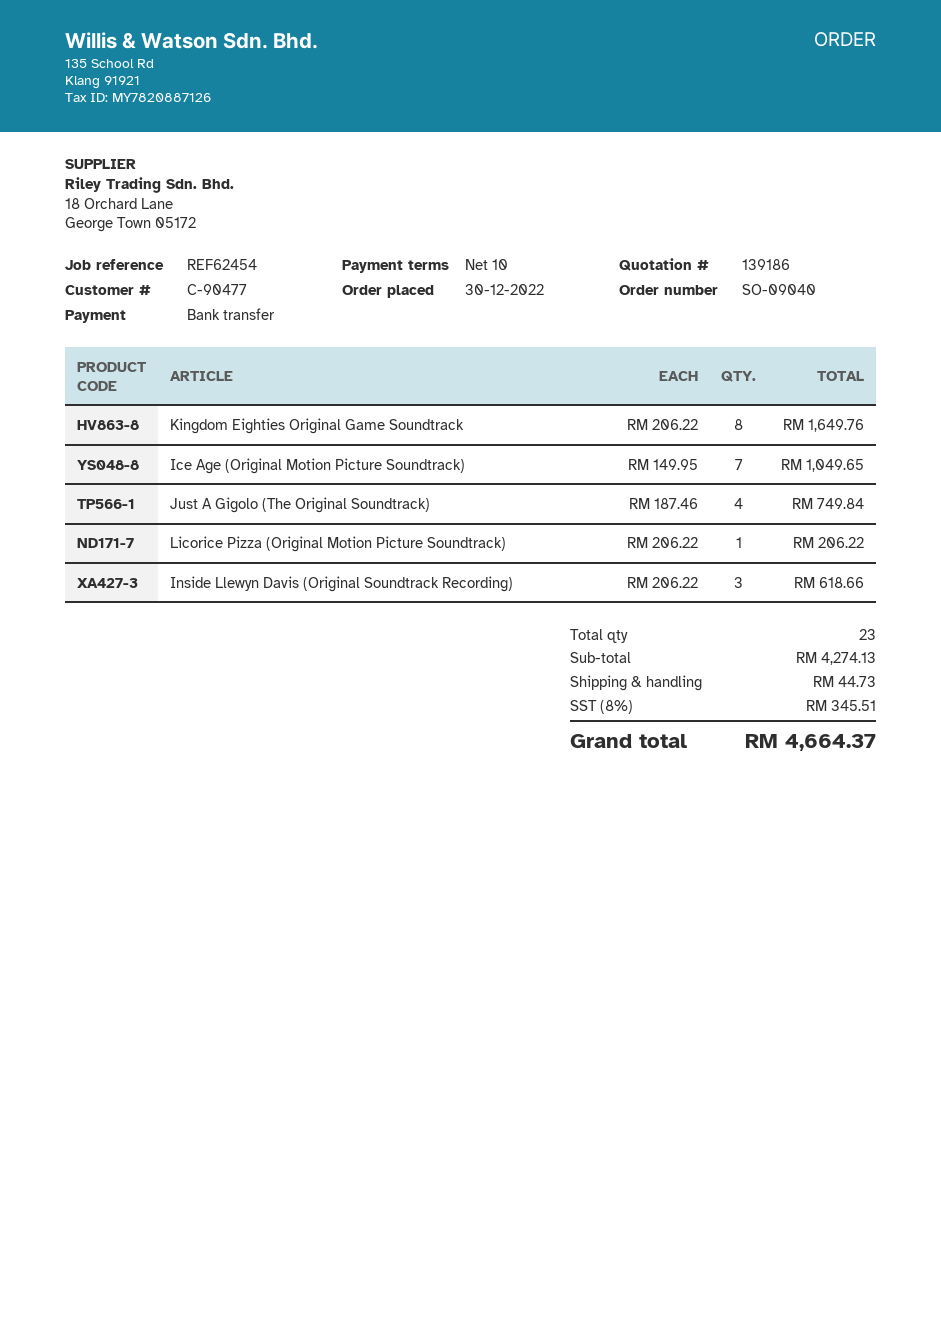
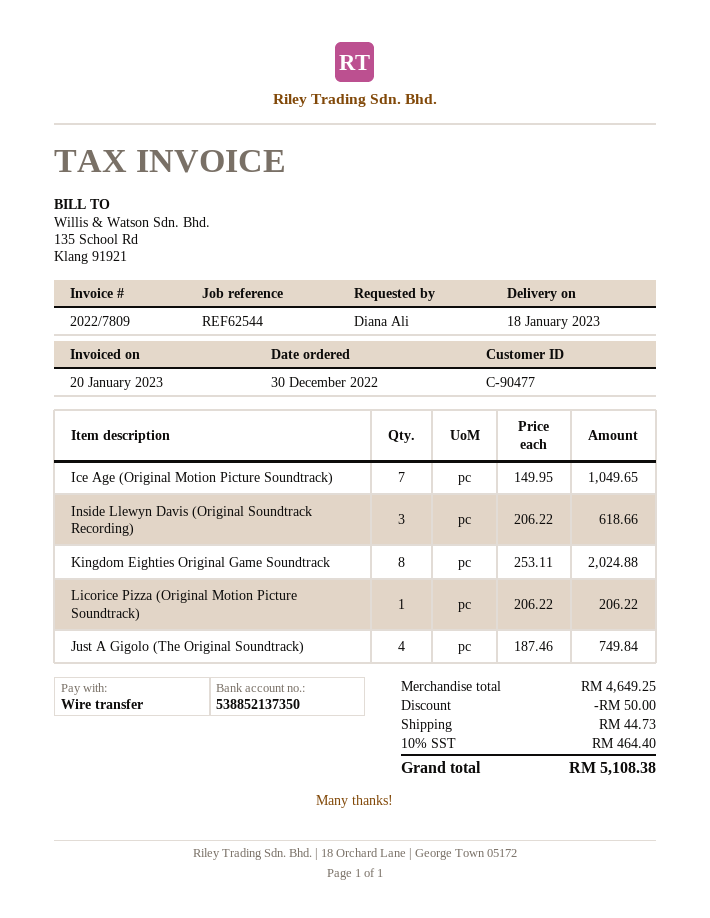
reference: REF62454 -> REF62544
Kingdom Eighties Original Game Soundtrack: 8 x 206.22 = 1649.76 -> 8 x 253.11 = 2024.88
subtotal: 4274.13 -> 4649.25
discount: none -> 50.00
tax: 8% = 345.51 -> 10% = 464.40
total: 4664.37 -> 5108.38

